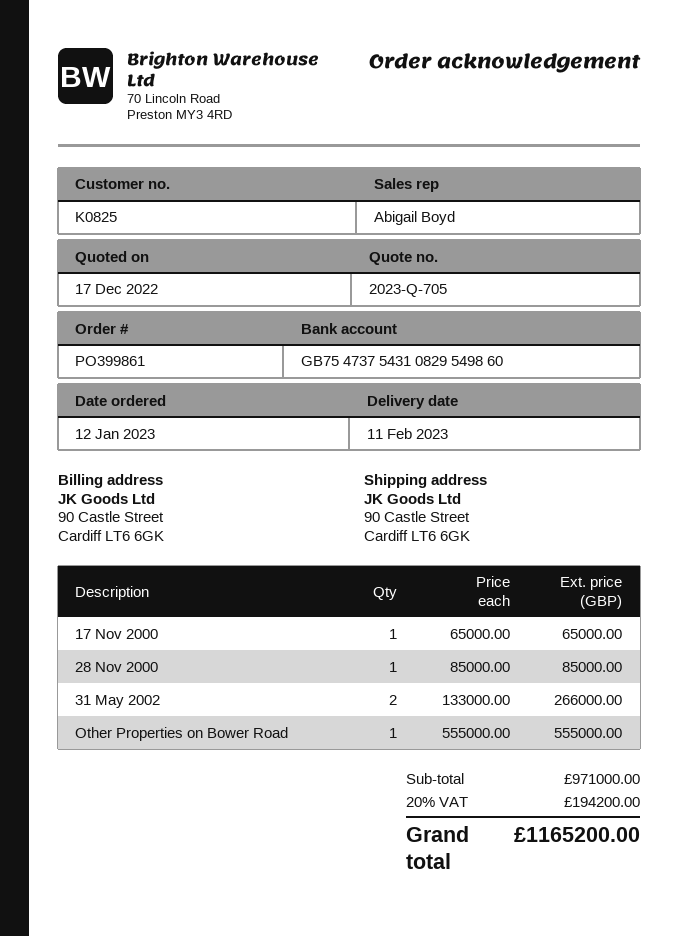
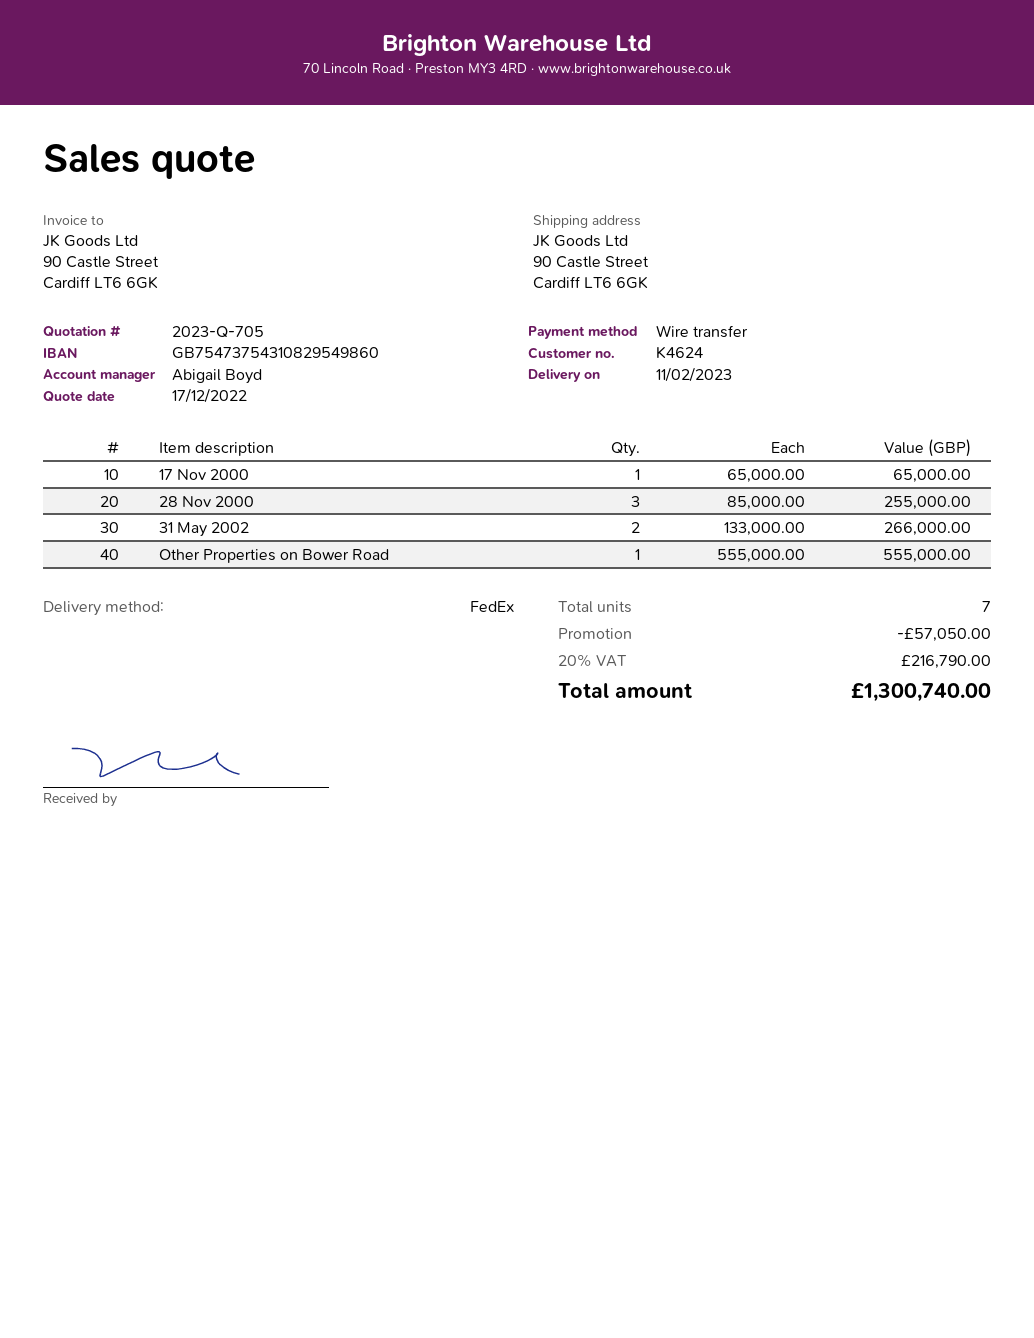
customer number: K0825 -> K4624
28 Nov 2000: 1 x 85000.00 = 85000.00 -> 3 x 85000.00 = 255000.00
discount: none -> 57050.00
tax: 20% = 194200.00 -> 20% = 216790.00
total: 1165200.00 -> 1300740.00

